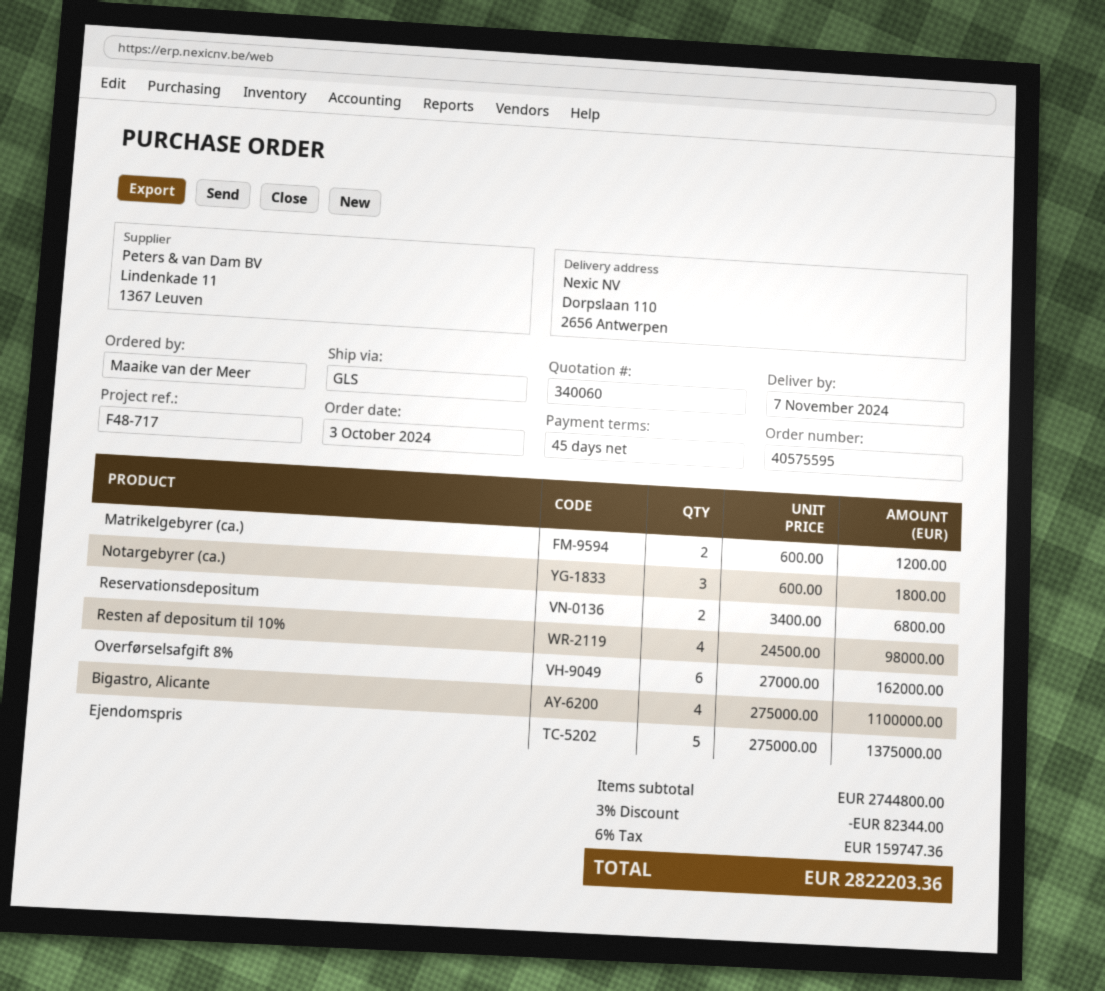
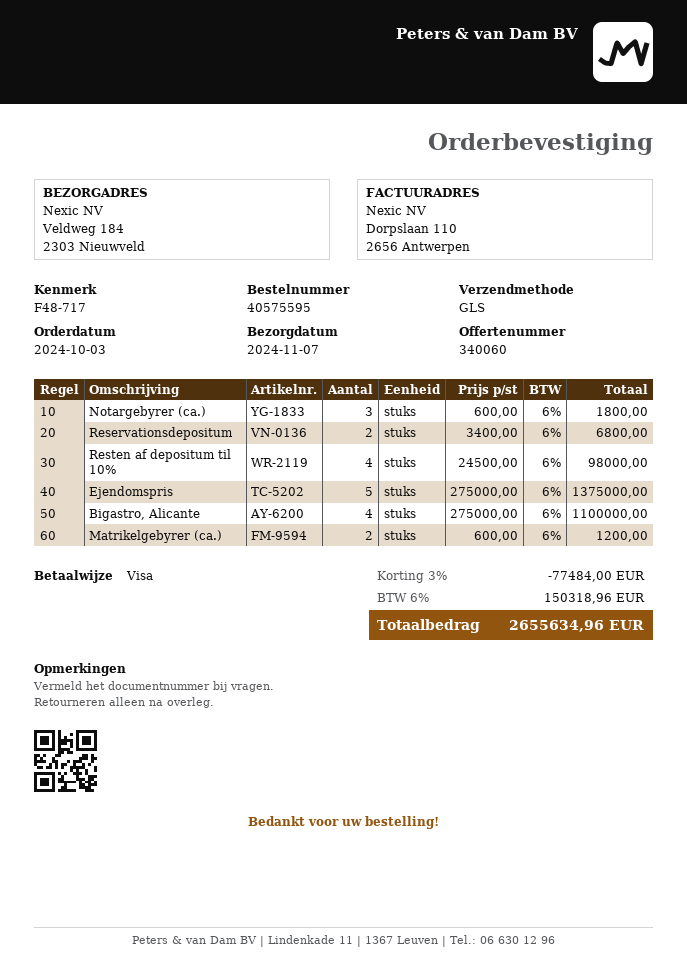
ship to: Dorpslaan 110, 2656 Antwerpen -> Veldweg 184, 2303 Nieuwveld
Overførselsafgift 8%: 6 x 27000.00 = 162000.00 -> none
discount: 3% = 82344.00 -> 3% = 77484.00
tax: 6% = 159747.36 -> 6% = 150318.96
total: 2822203.36 -> 2655634.96

